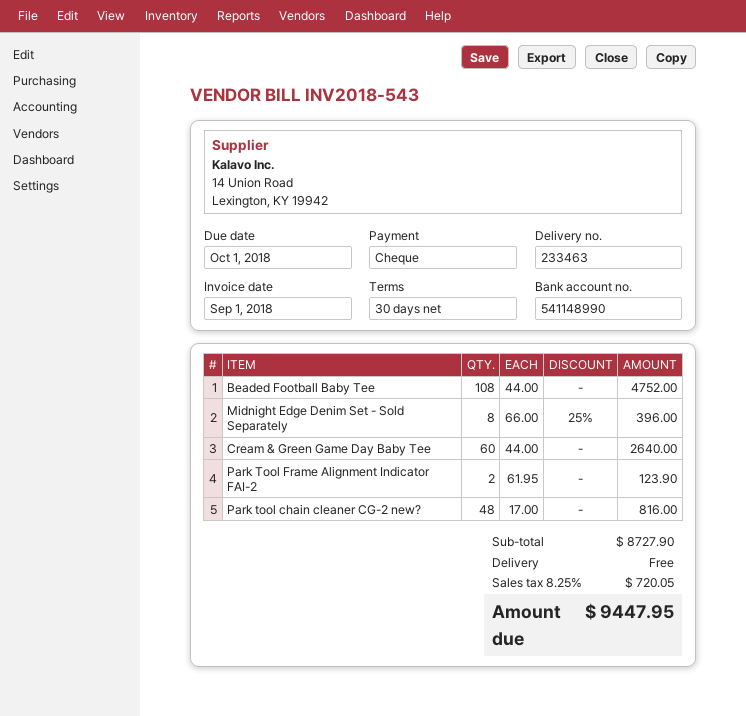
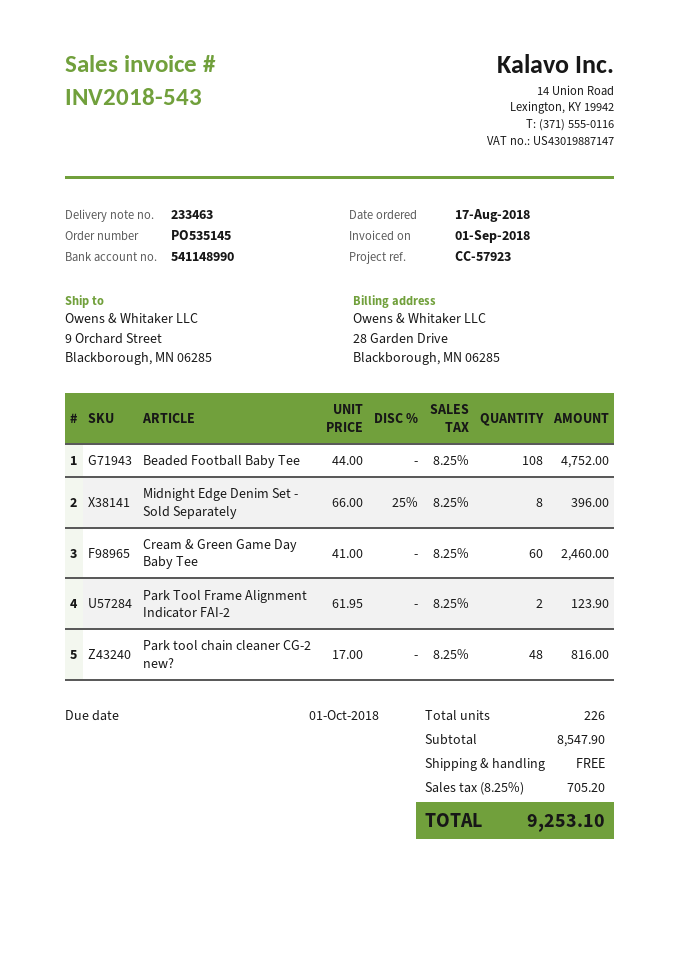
Cream & Green Game Day Baby Tee: 60 x 44.00 = 2640.00 -> 60 x 41.00 = 2460.00
subtotal: 8727.90 -> 8547.90
tax: 8.25% = 720.05 -> 8.25% = 705.20
total: 9447.95 -> 9253.10

